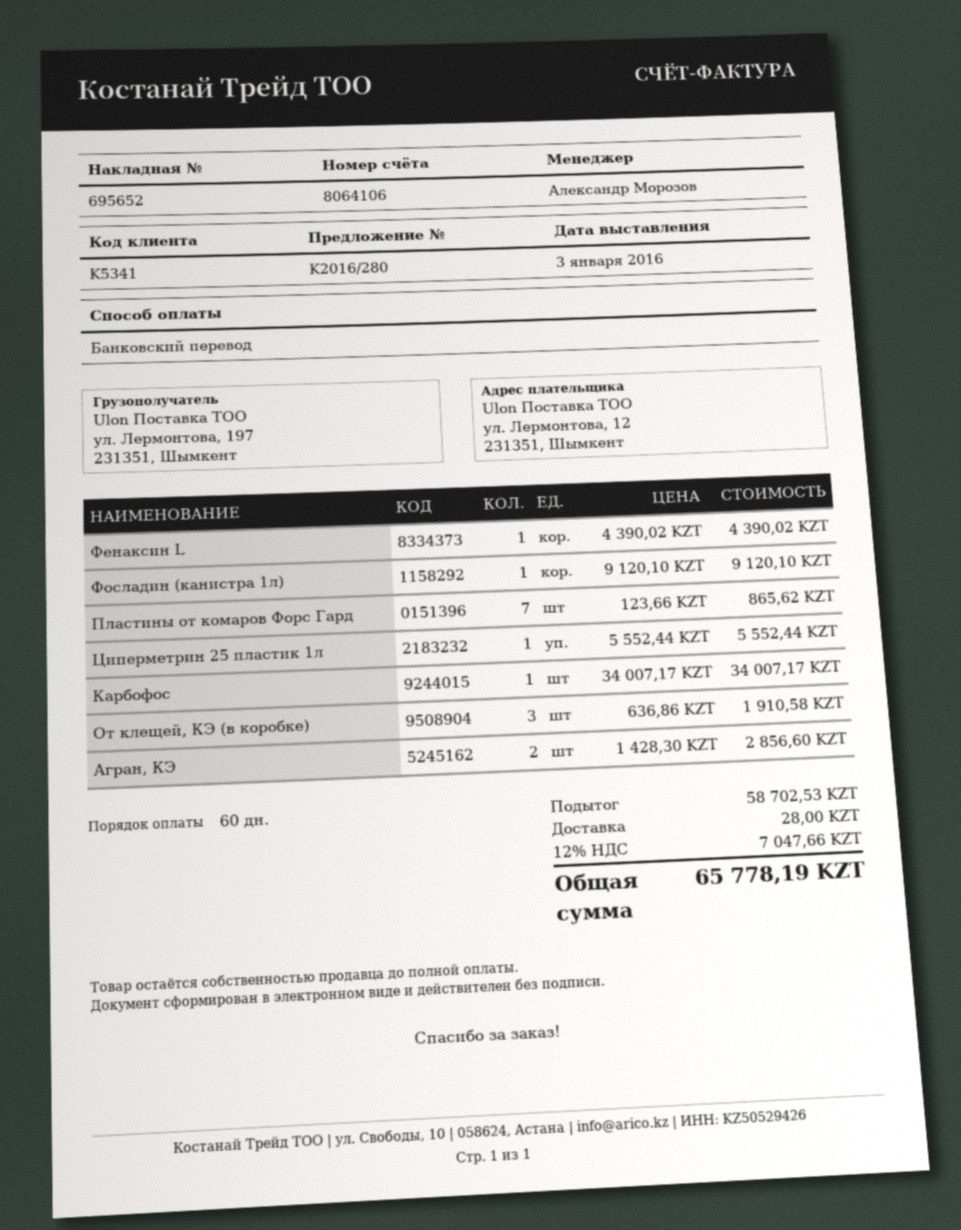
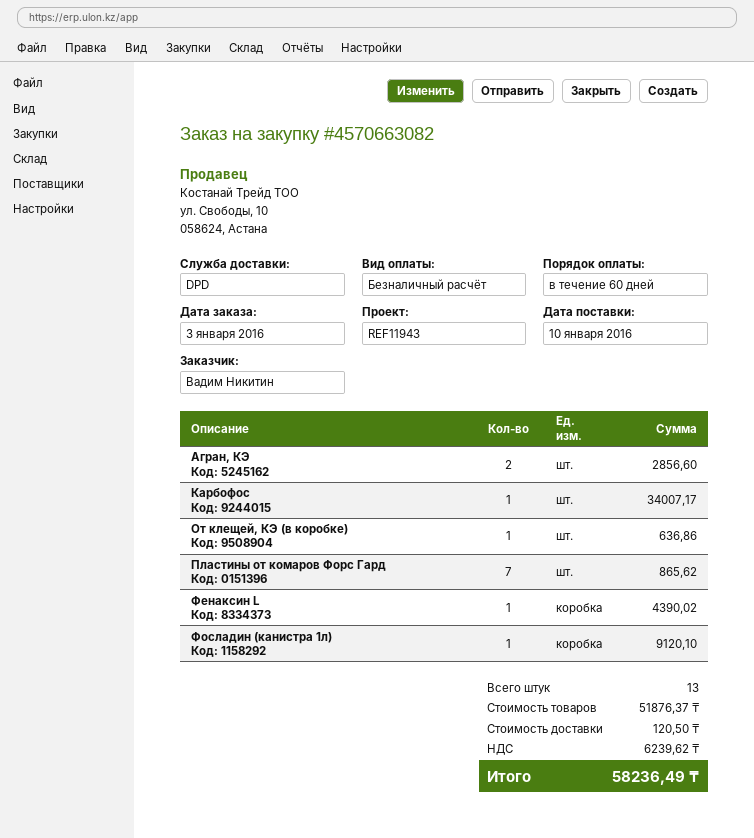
Циперметрин 25 пластик 1л: 1 for 5552.44 -> none
От клещей, КЭ (в коробке): 3 for 1910.58 -> 1 for 636.86
subtotal: 58702.53 -> 51876.37
shipping: 28.00 -> 120.50
tax: 7047.66 -> 6239.62
total: 65778.19 -> 58236.49

